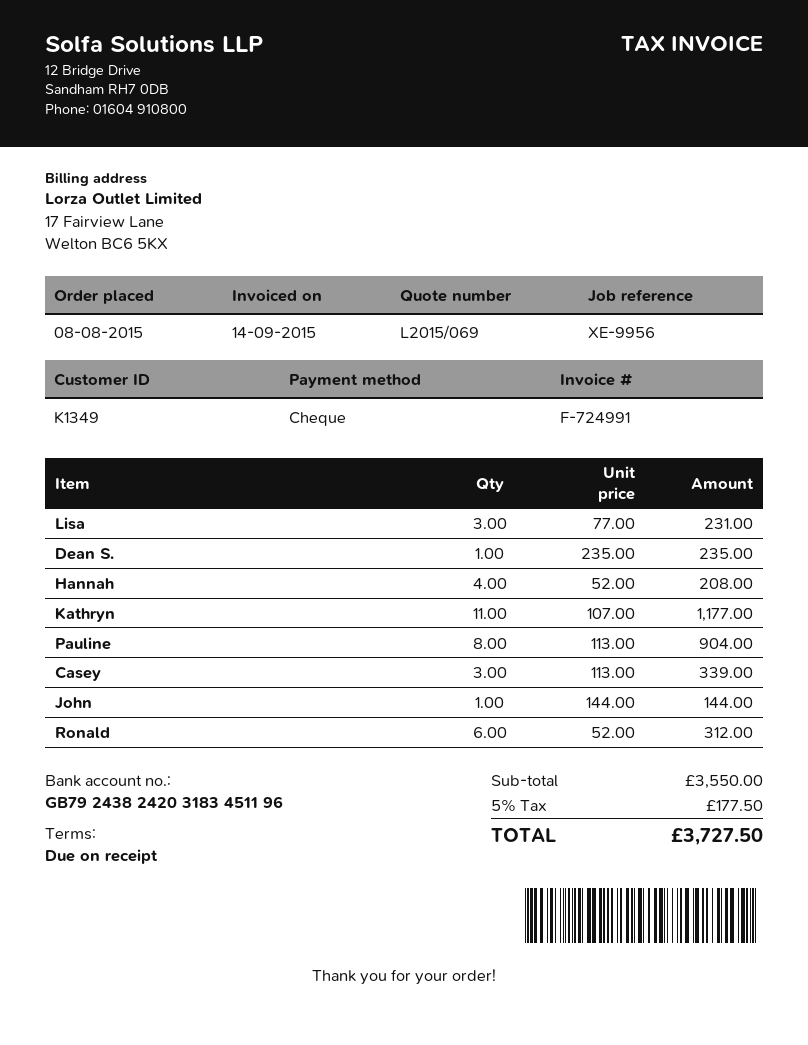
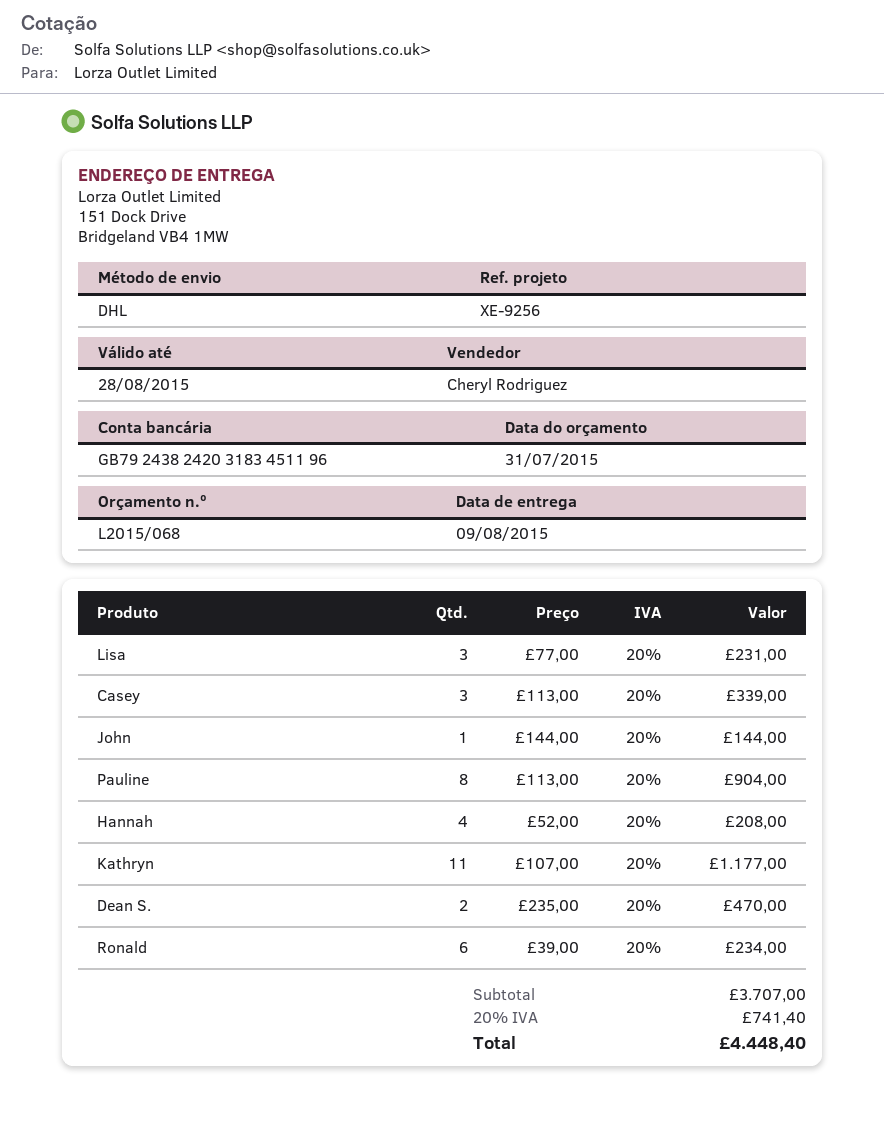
quote number: L2015/069 -> L2015/068
reference: XE-9956 -> XE-9256
Dean S.: 1 x 235.00 = 235.00 -> 2 x 235.00 = 470.00
Ronald: 6 x 52.00 = 312.00 -> 6 x 39.00 = 234.00
subtotal: 3550.00 -> 3707.00
tax: 5% = 177.50 -> 20% = 741.40
total: 3727.50 -> 4448.40

